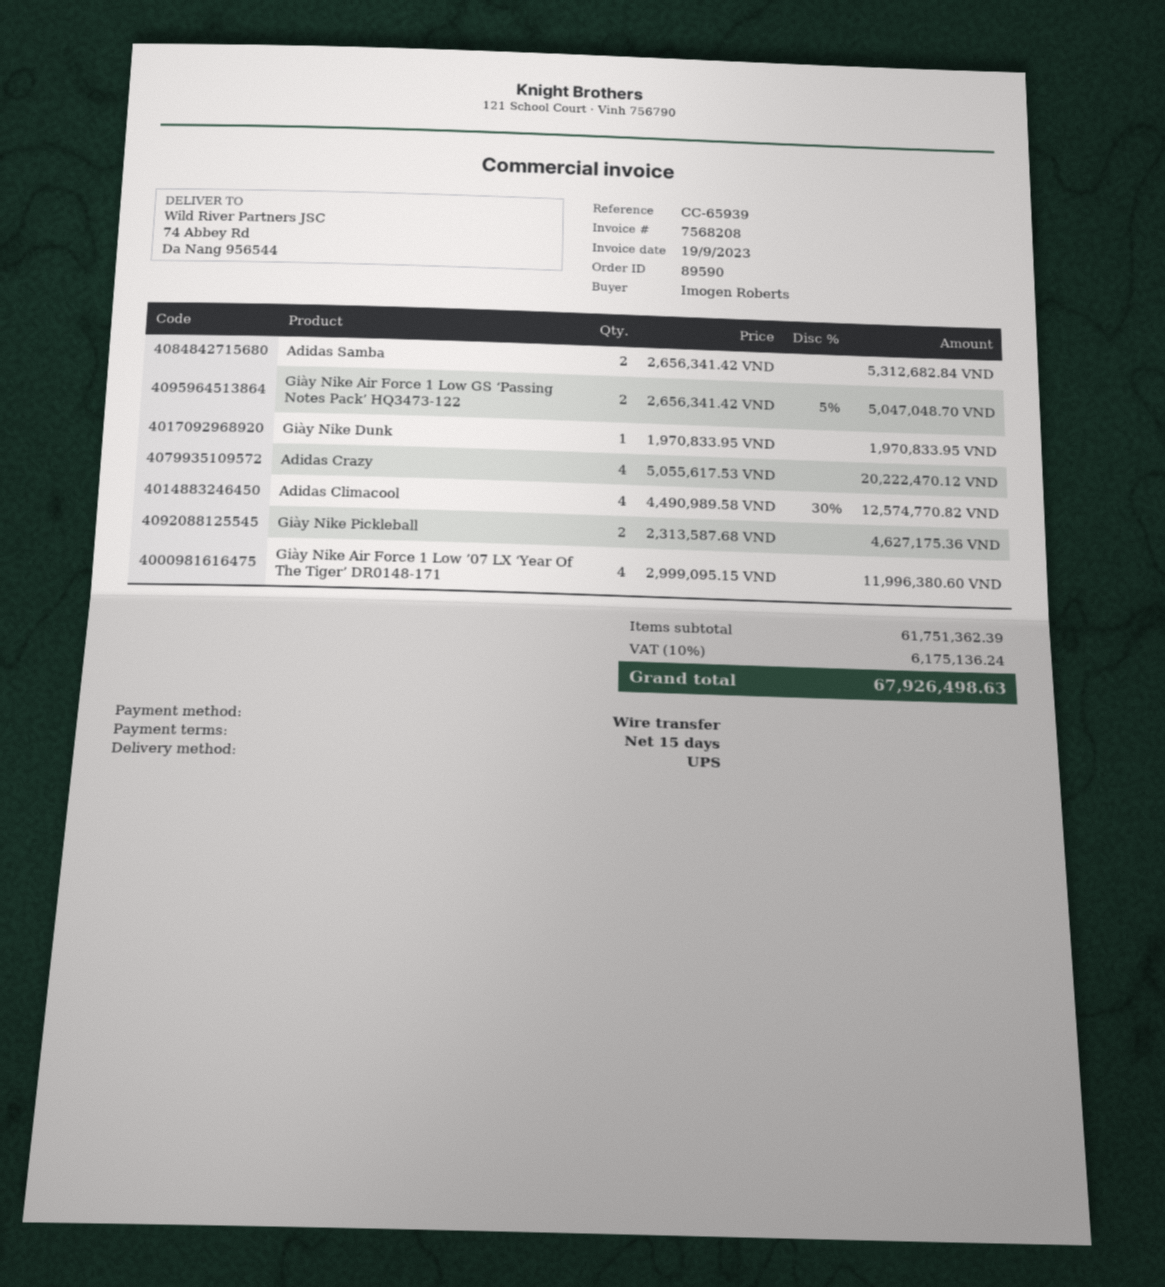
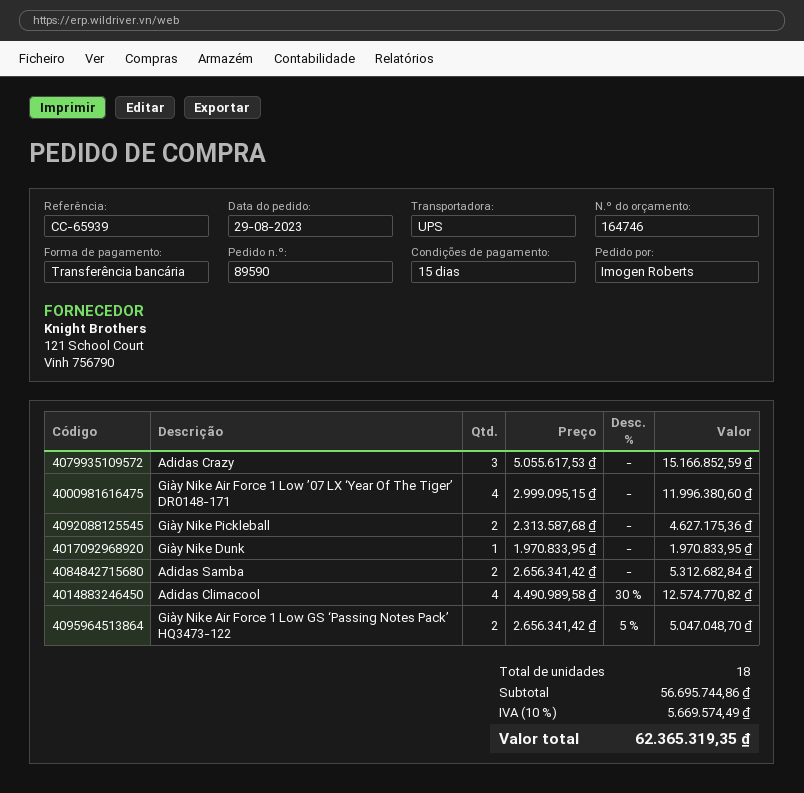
Adidas Crazy: 4 x 5055617.53 = 20222470.12 -> 3 x 5055617.53 = 15166852.59
subtotal: 61751362.39 -> 56695744.86
tax: 10% = 6175136.24 -> 10% = 5669574.49
total: 67926498.63 -> 62365319.35

